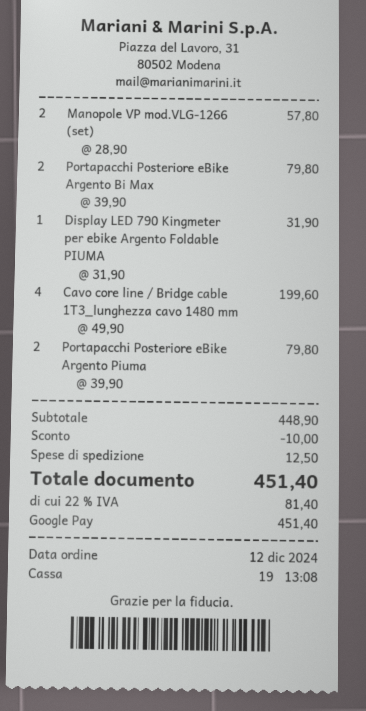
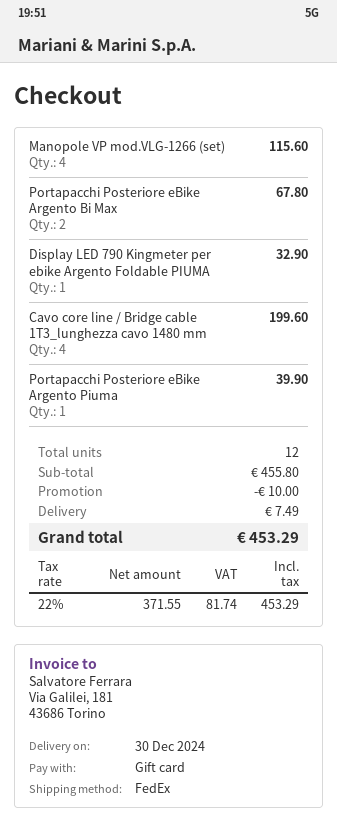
payment method: Google Pay -> gift card
Manopole VP mod.VLG-1266 (set): 2 for 57.80 -> 4 for 115.60
Portapacchi Posteriore eBike Argento Bi Max: 2 for 79.80 -> 2 for 67.80
Display LED 790 Kingmeter per ebike Argento Foldable PIUMA: 1 for 31.90 -> 1 for 32.90
Portapacchi Posteriore eBike Argento Piuma: 2 for 79.80 -> 1 for 39.90
subtotal: 448.90 -> 455.80
shipping: 12.50 -> 7.49
tax: 22% = 81.40 -> 22% = 81.74
total: 451.40 -> 453.29

